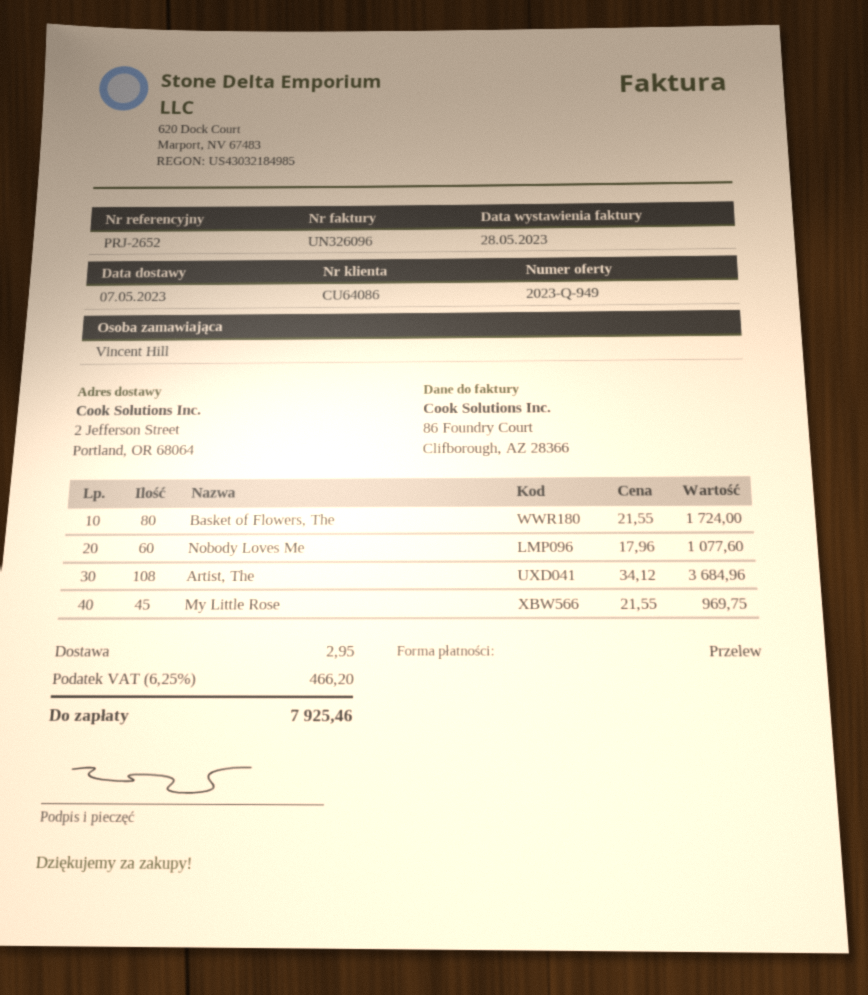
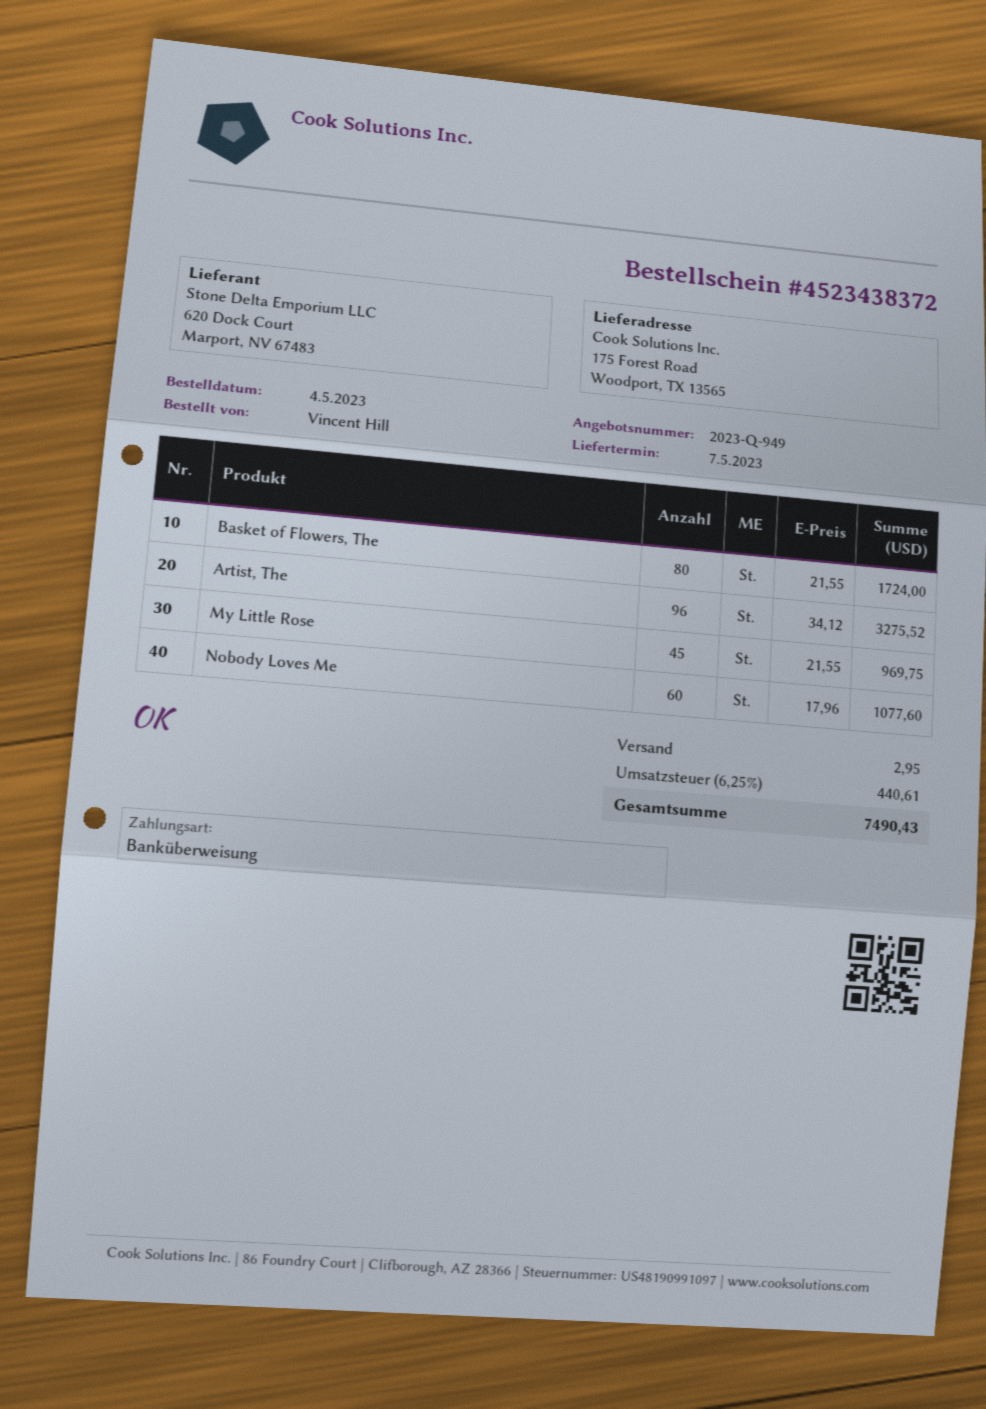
ship to: 2 Jefferson Street, Portland, OR 68064 -> 175 Forest Road, Woodport, TX 13565
Artist, The: 108 x 34.12 = 3684.96 -> 96 x 34.12 = 3275.52
tax: 6.25% = 466.20 -> 6.25% = 440.61
total: 7925.46 -> 7490.43

